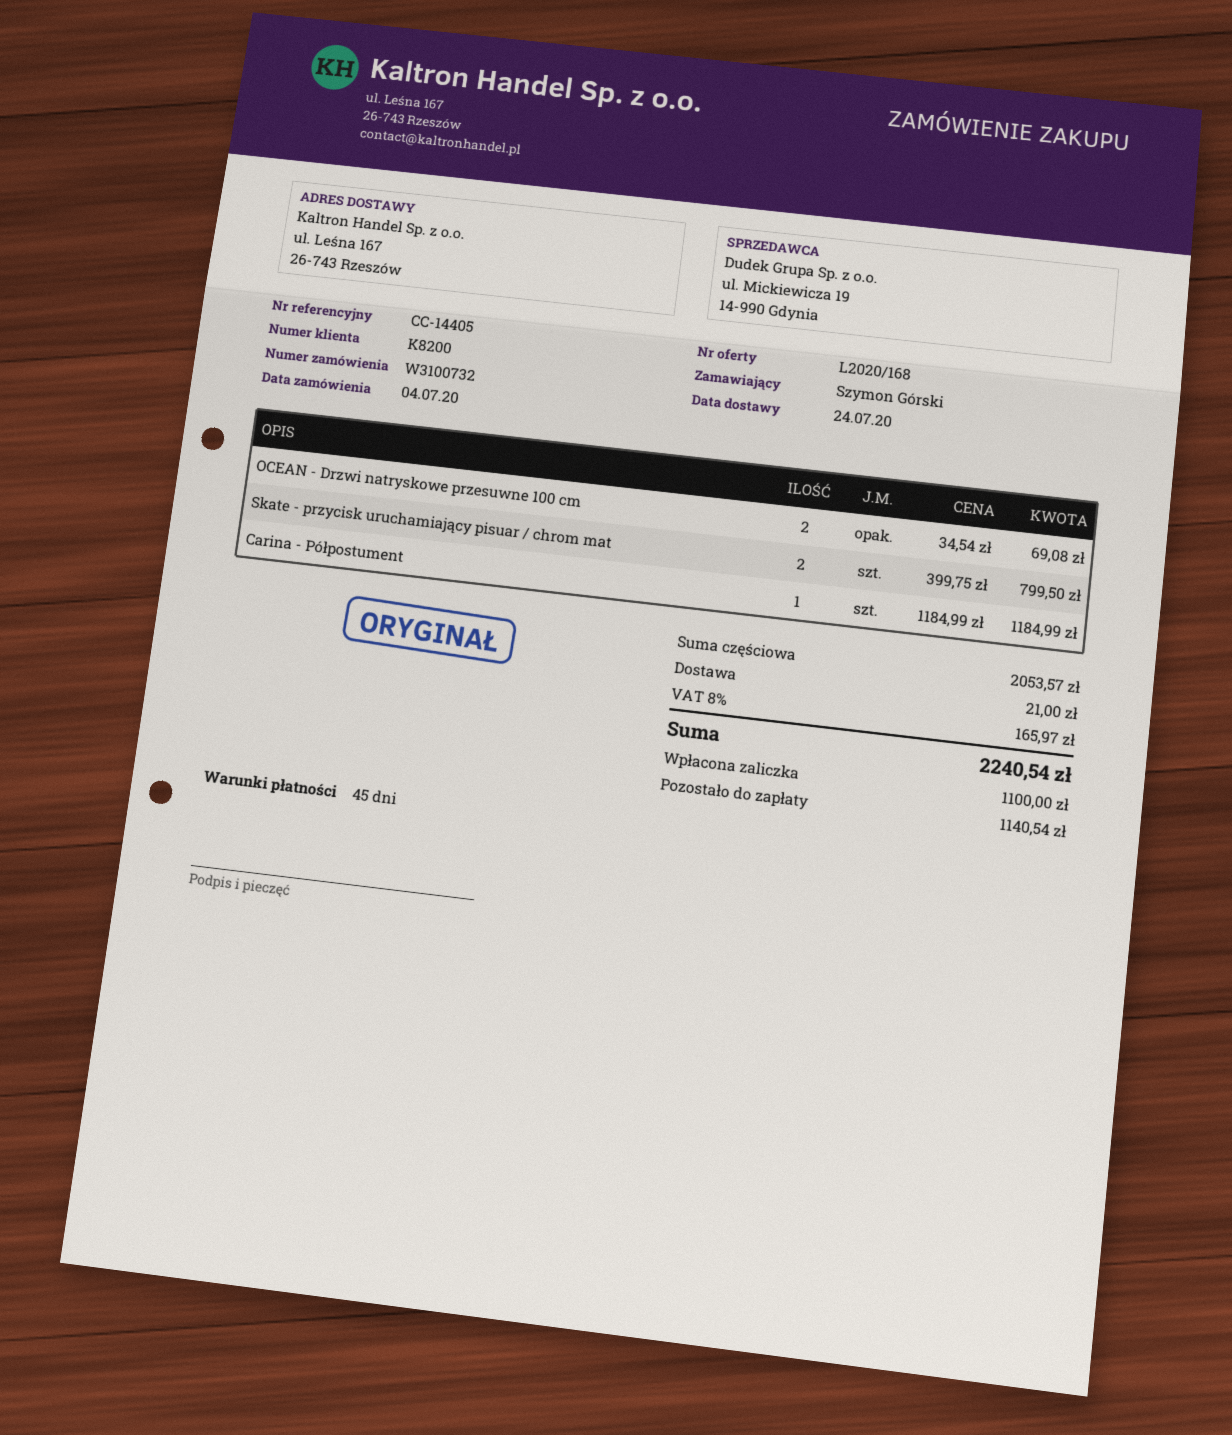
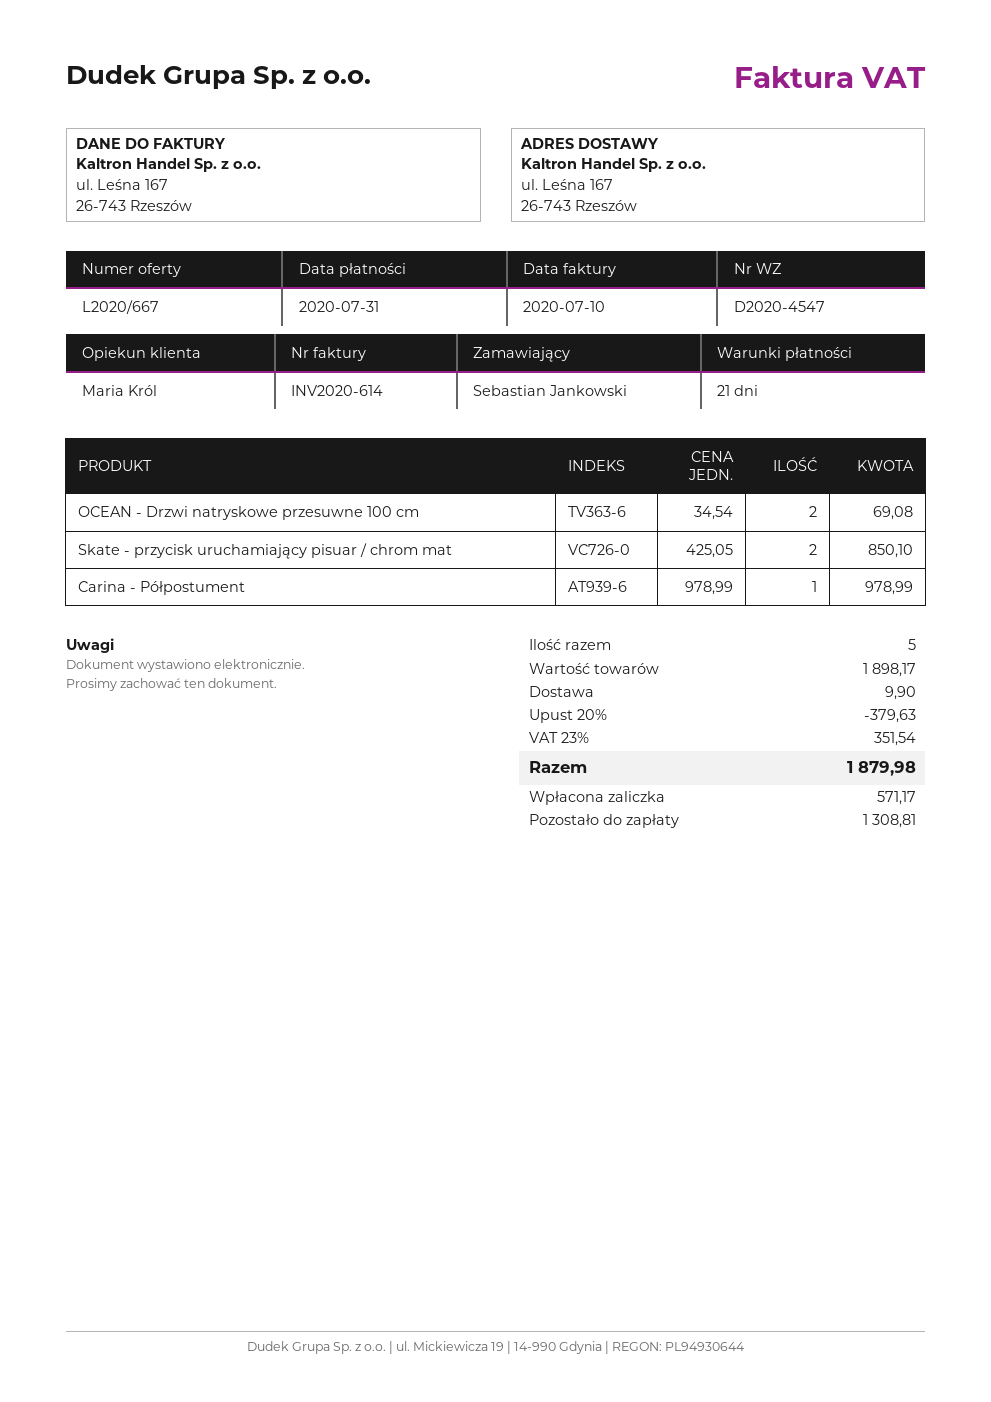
quote number: L2020/168 -> L2020/667
payment terms: 45 days -> 21 days
ordered by: Szymon Górski -> Sebastian Jankowski
Skate - przycisk uruchamiający pisuar / chrom mat: 2 x 399.75 = 799.50 -> 2 x 425.05 = 850.10
Carina - Półpostument: 1 x 1184.99 = 1184.99 -> 1 x 978.99 = 978.99
subtotal: 2053.57 -> 1898.17
discount: none -> 20% = 379.63
shipping: 21.00 -> 9.90
tax: 8% = 165.97 -> 23% = 351.54
total: 2240.54 -> 1879.98
deposit: 1100.00 -> 571.17
balance: 1140.54 -> 1308.81

